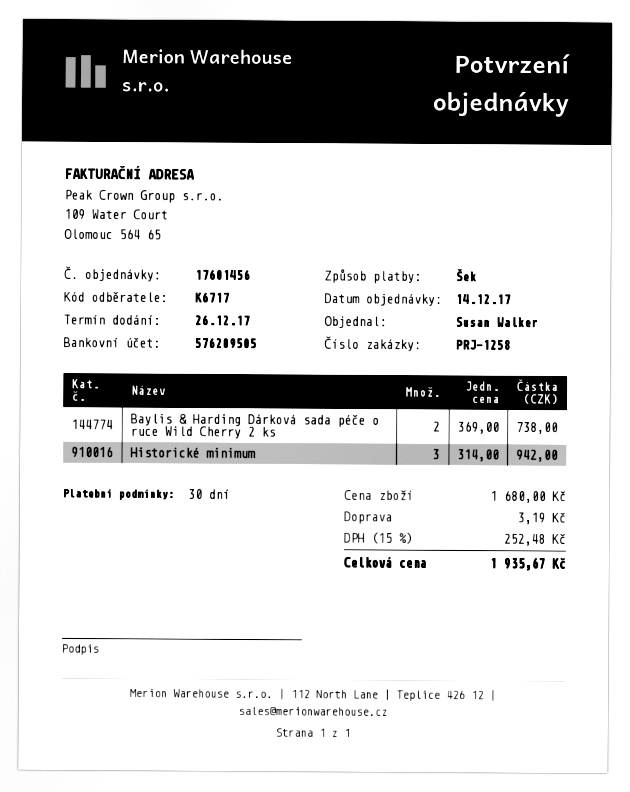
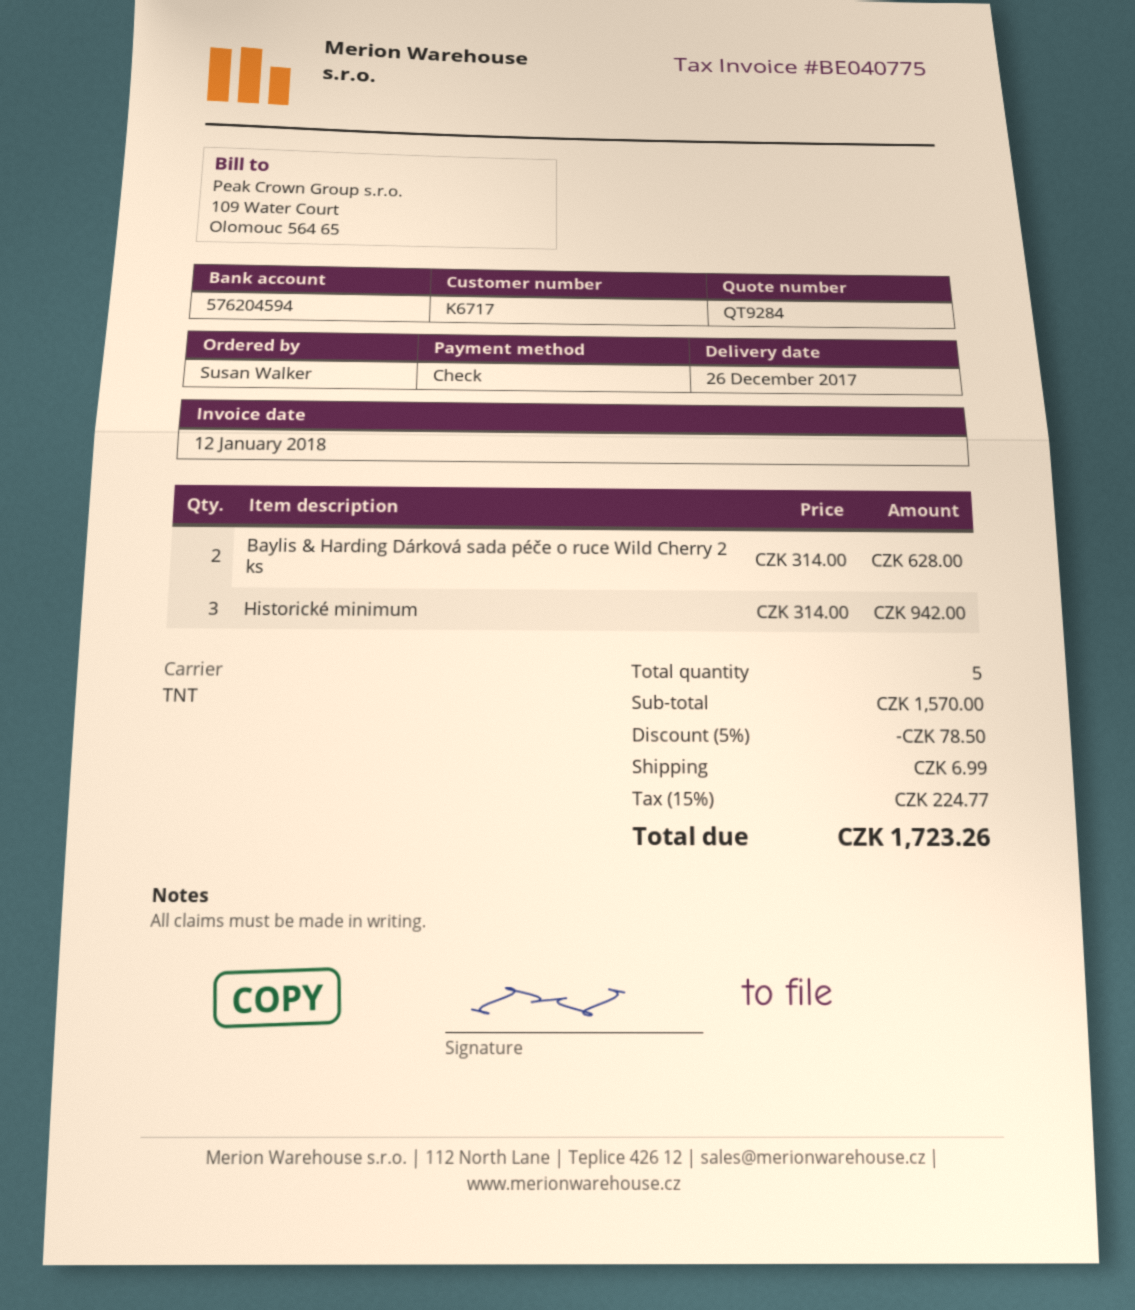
bank account: 576209505 -> 576204594
Baylis & Harding Dárková sada péče o ruce Wild Cherry 2 ks: 2 x 369.00 = 738.00 -> 2 x 314.00 = 628.00
subtotal: 1680.00 -> 1570.00
discount: none -> 5% = 78.50
shipping: 3.19 -> 6.99
tax: 15% = 252.48 -> 15% = 224.77
total: 1935.67 -> 1723.26

